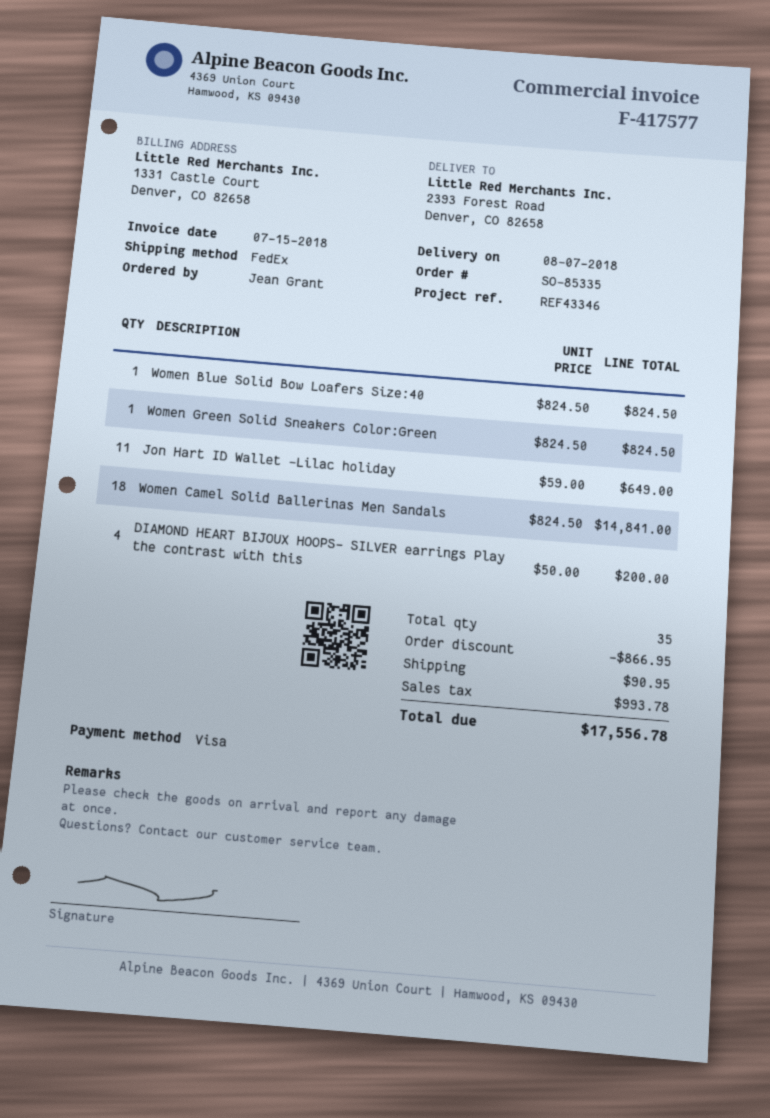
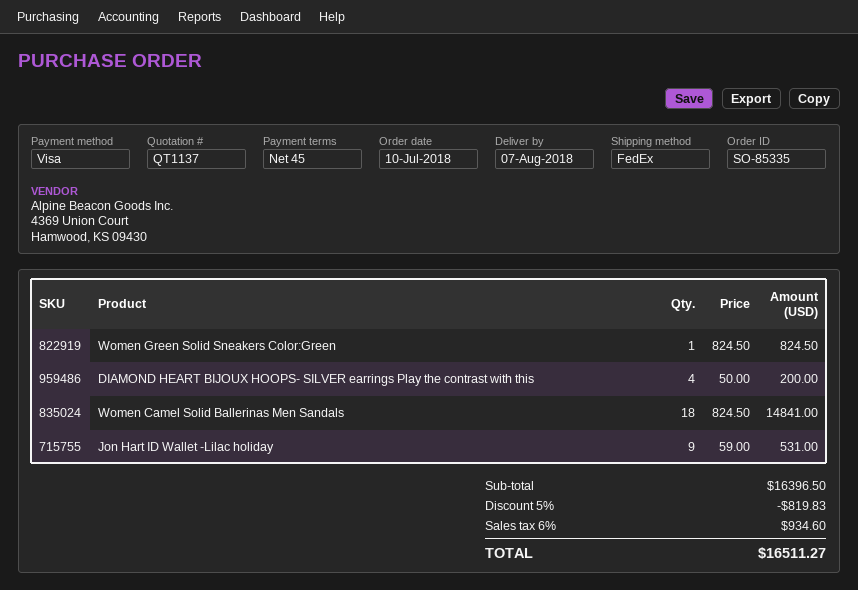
Women Blue Solid Bow Loafers Size:40: 1 x 824.50 = 824.50 -> none
Jon Hart ID Wallet -Lilac holiday: 11 x 59.00 = 649.00 -> 9 x 59.00 = 531.00
discount: 866.95 -> 819.83
shipping: 90.95 -> none
tax: 993.78 -> 934.60
total: 17556.78 -> 16511.27

